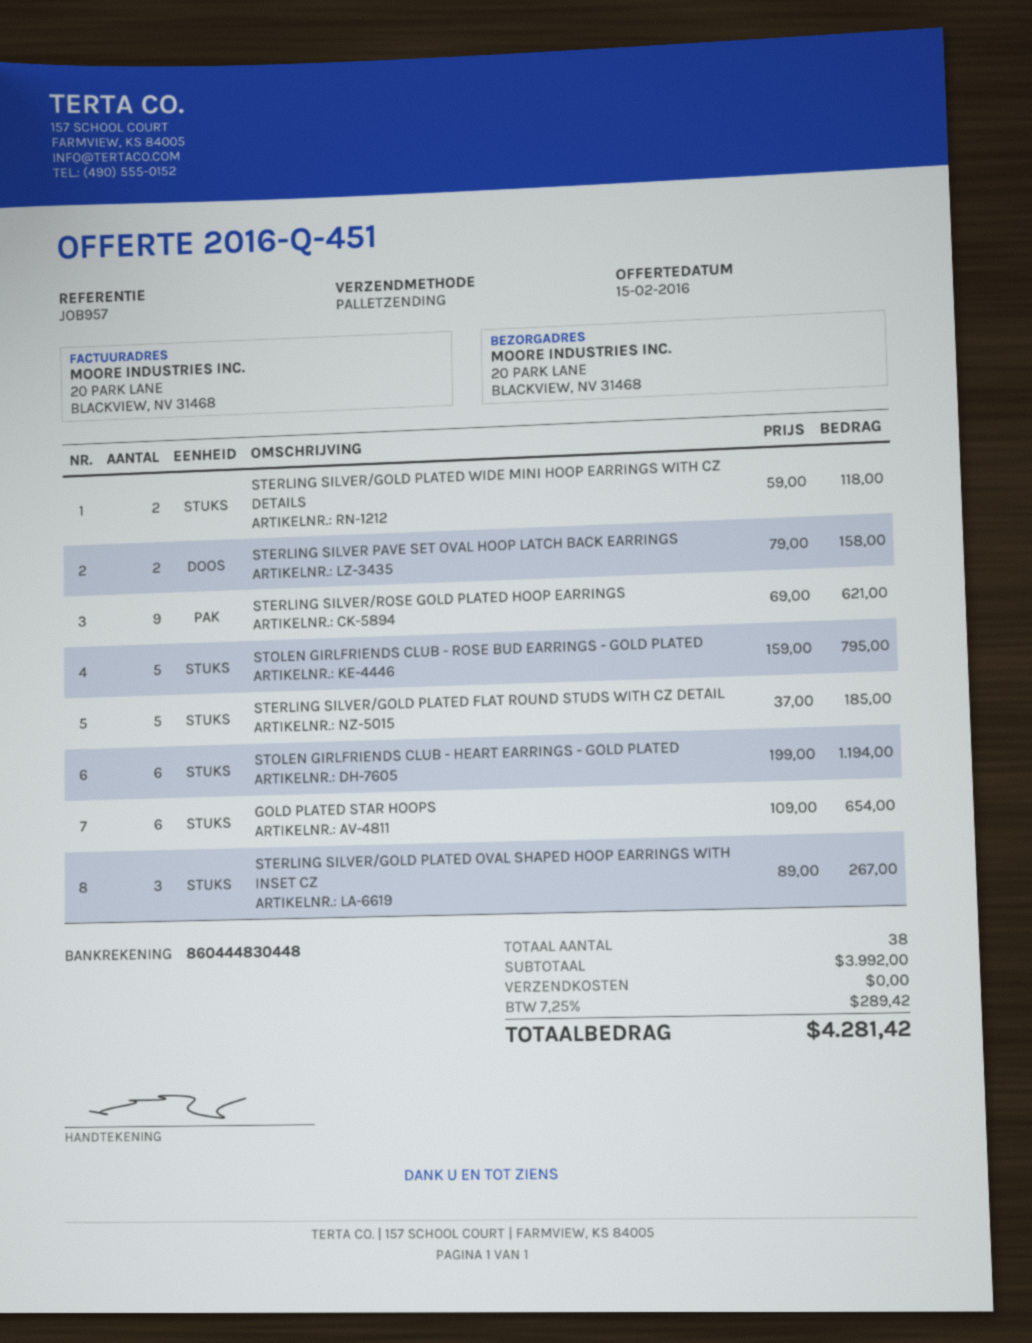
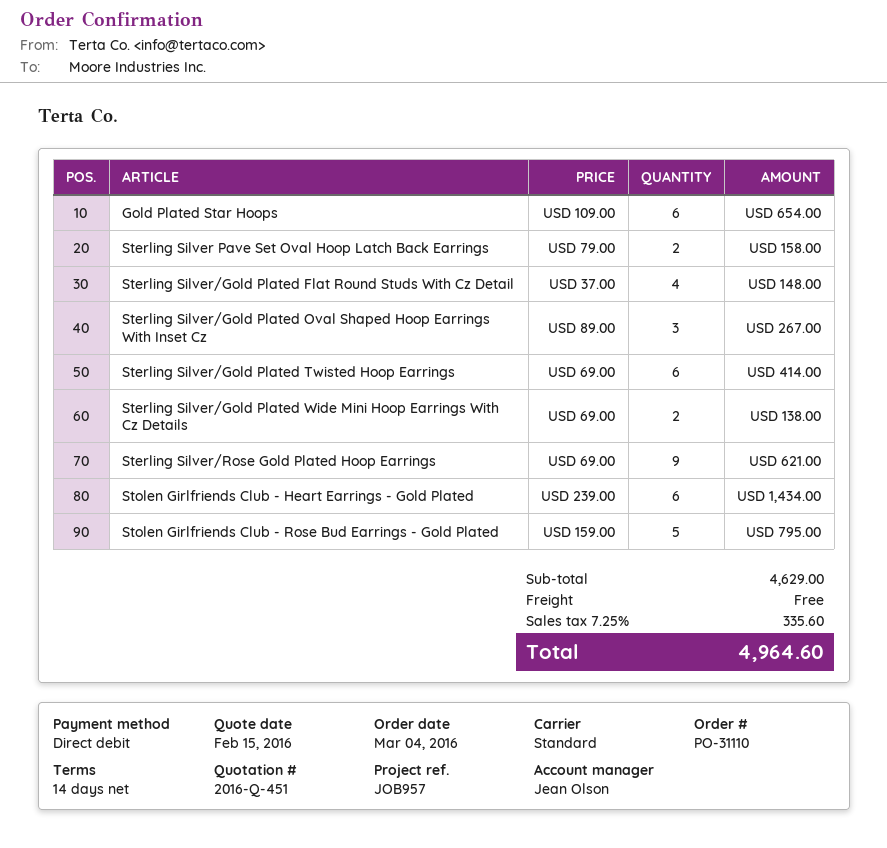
shipping method: pallet freight -> standard
STERLING SILVER/GOLD PLATED WIDE MINI HOOP EARRINGS WITH CZ DETAILS: 2 x 59.00 = 118.00 -> 2 x 69.00 = 138.00
STERLING SILVER/GOLD PLATED FLAT ROUND STUDS WITH CZ DETAIL: 5 x 37.00 = 185.00 -> 4 x 37.00 = 148.00
STOLEN GIRLFRIENDS CLUB - HEART EARRINGS - GOLD PLATED: 6 x 199.00 = 1194.00 -> 6 x 239.00 = 1434.00
Sterling Silver/Gold Plated Twisted Hoop Earrings: none -> 6 x 69.00 = 414.00
subtotal: 3992.00 -> 4629.00
tax: 7.25% = 289.42 -> 7.25% = 335.60
total: 4281.42 -> 4964.60

